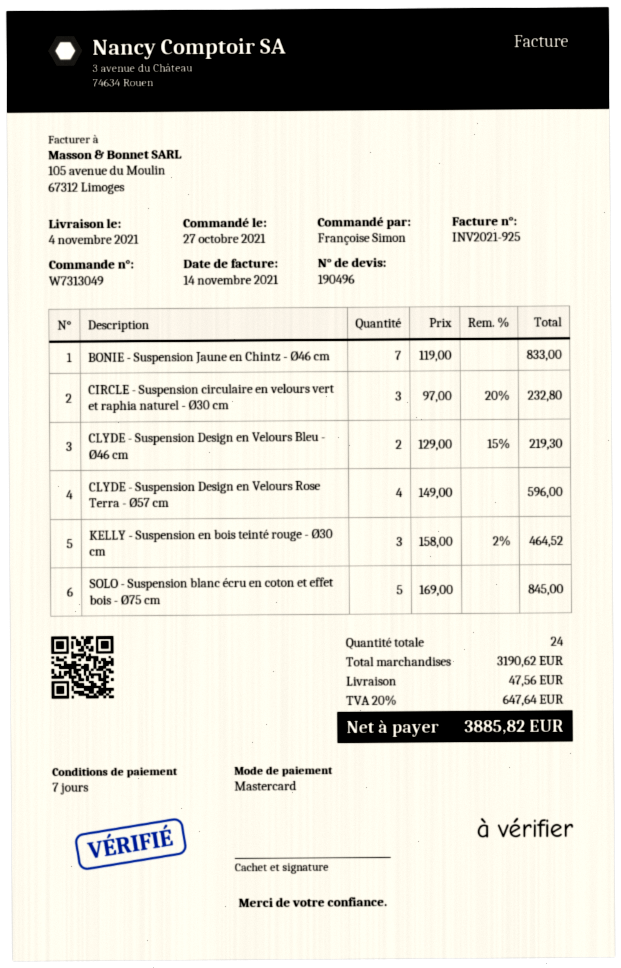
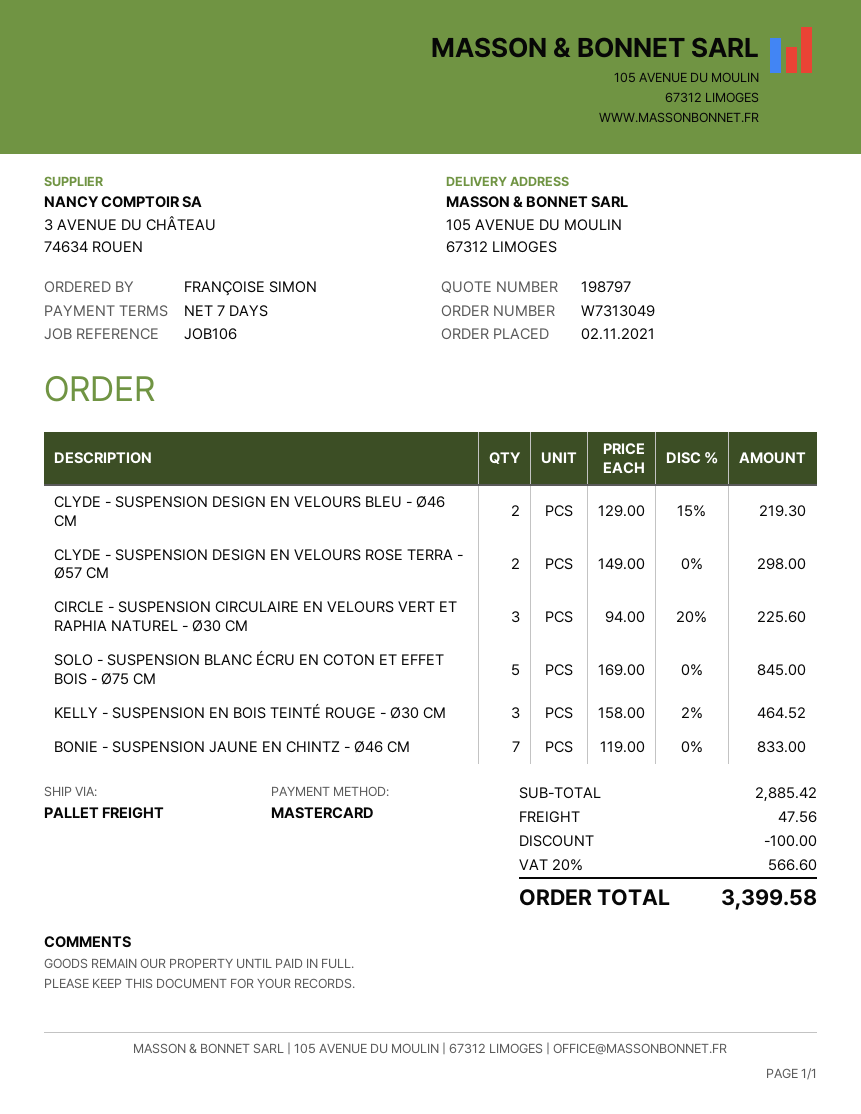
quote number: 190496 -> 198797
order date: 2021-10-27 -> 2021-11-02
CIRCLE - Suspension circulaire en velours vert et raphia naturel - Ø30 cm: 3 x 97.00 - 20% = 232.80 -> 3 x 94.00 - 20% = 225.60
CLYDE - Suspension Design en Velours Rose Terra - Ø57 cm: 4 x 149.00 = 596.00 -> 2 x 149.00 = 298.00
subtotal: 3190.62 -> 2885.42
discount: none -> 100.00
tax: 20% = 647.64 -> 20% = 566.60
total: 3885.82 -> 3399.58

